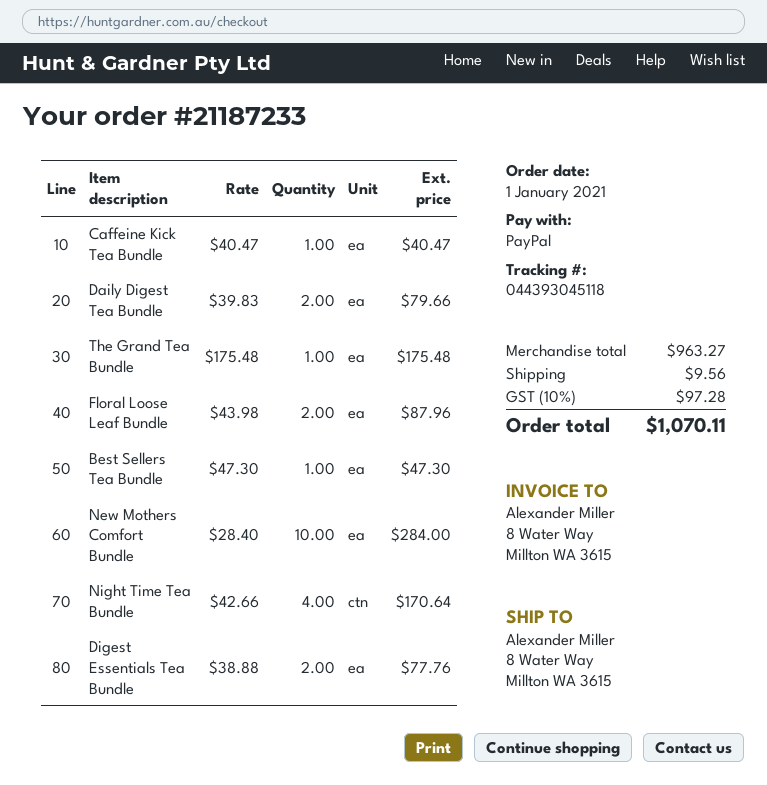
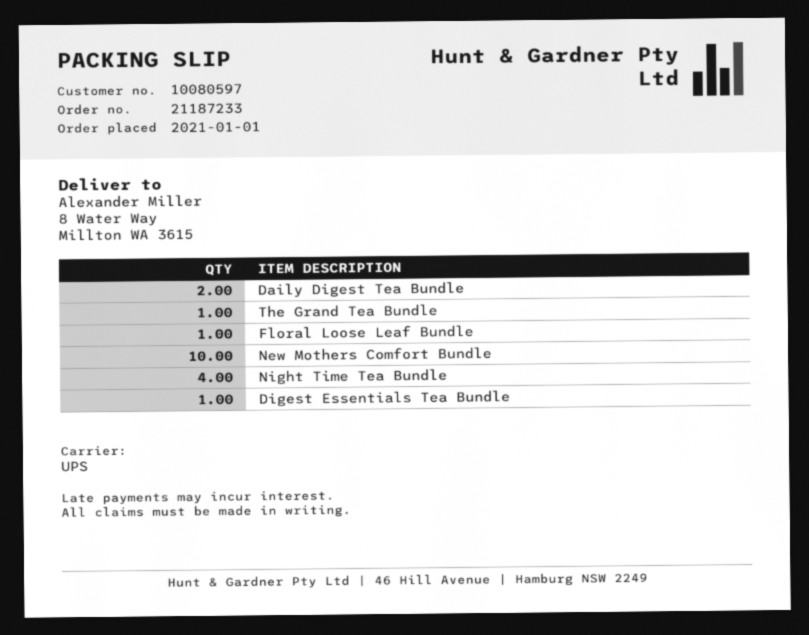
Caffeine Kick Tea Bundle: 1 -> none
Floral Loose Leaf Bundle: 2 -> 1
Best Sellers Tea Bundle: 1 -> none
Digest Essentials Tea Bundle: 2 -> 1

